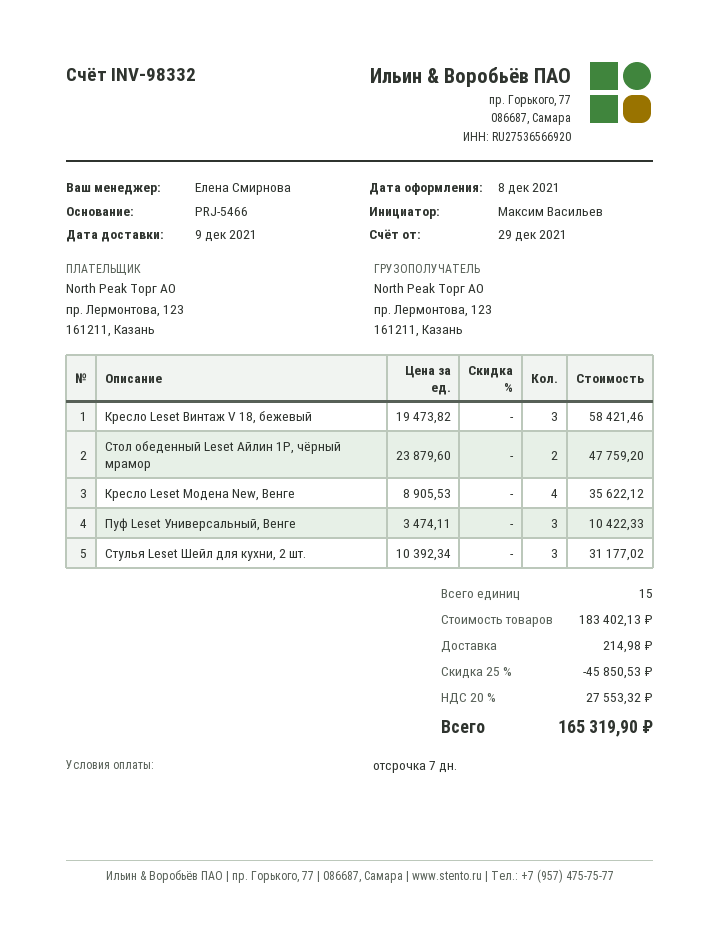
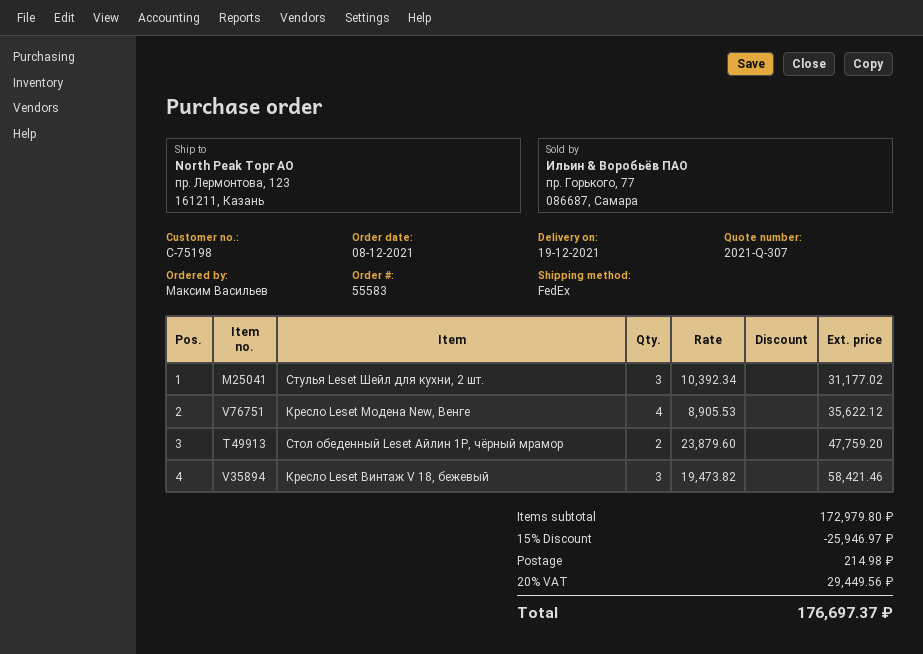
delivery date: 2021-12-09 -> 2021-12-19
Пуф Leset Универсальный, Венге: 3 x 3474.11 = 10422.33 -> none
subtotal: 183402.13 -> 172979.80
discount: 25% = 45850.53 -> 15% = 25946.97
tax: 20% = 27553.32 -> 20% = 29449.56
total: 165319.90 -> 176697.37

